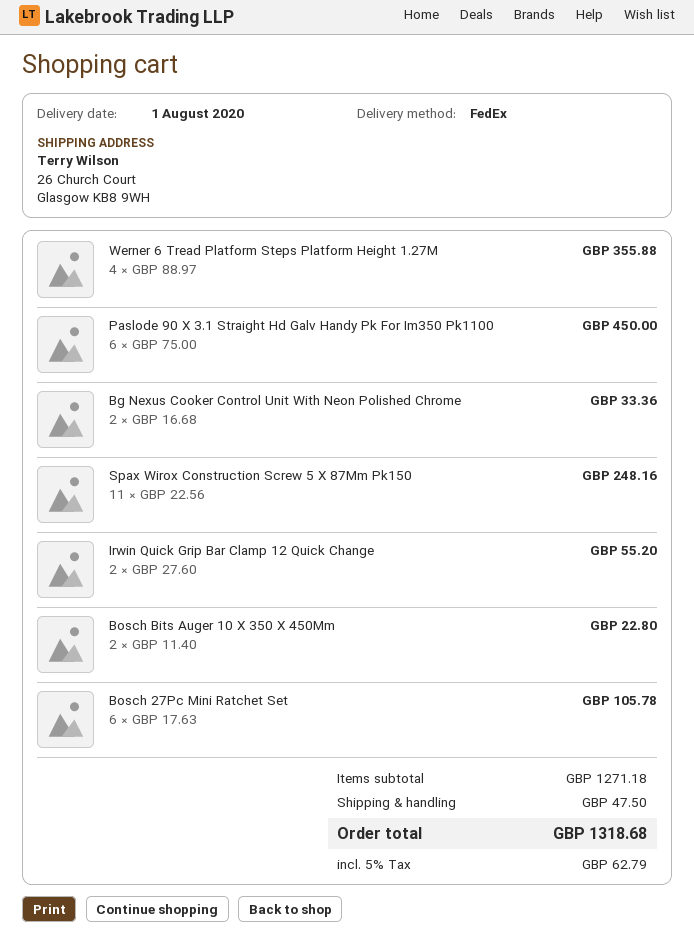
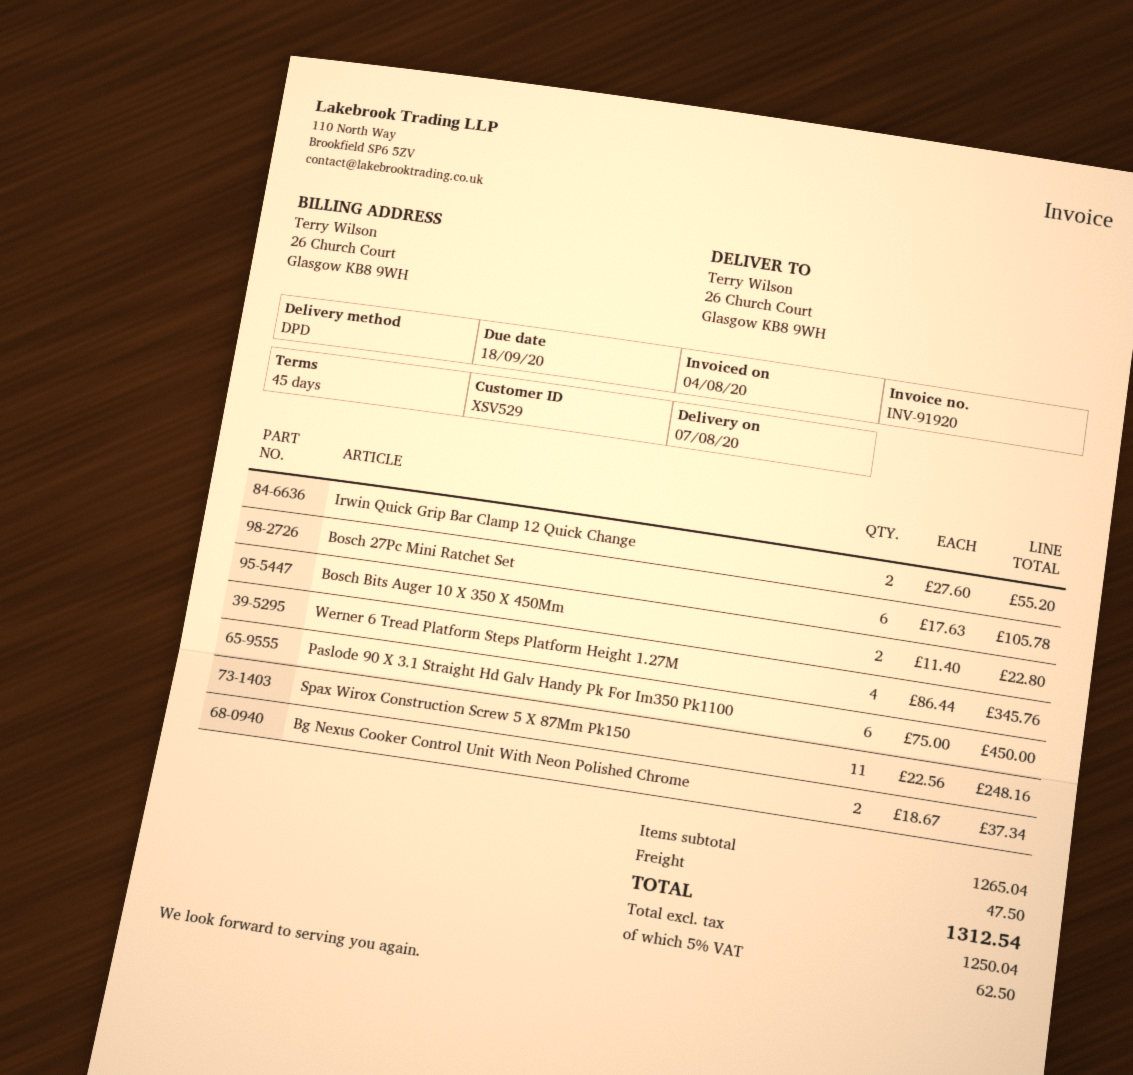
delivery date: 2020-08-01 -> 2020-08-07
shipping method: FedEx -> DPD
Werner 6 Tread Platform Steps Platform Height 1.27M: 4 x 88.97 = 355.88 -> 4 x 86.44 = 345.76
Bg Nexus Cooker Control Unit With Neon Polished Chrome: 2 x 16.68 = 33.36 -> 2 x 18.67 = 37.34
subtotal: 1271.18 -> 1265.04
tax: 5% = 62.79 -> 5% = 62.50
total: 1318.68 -> 1312.54

